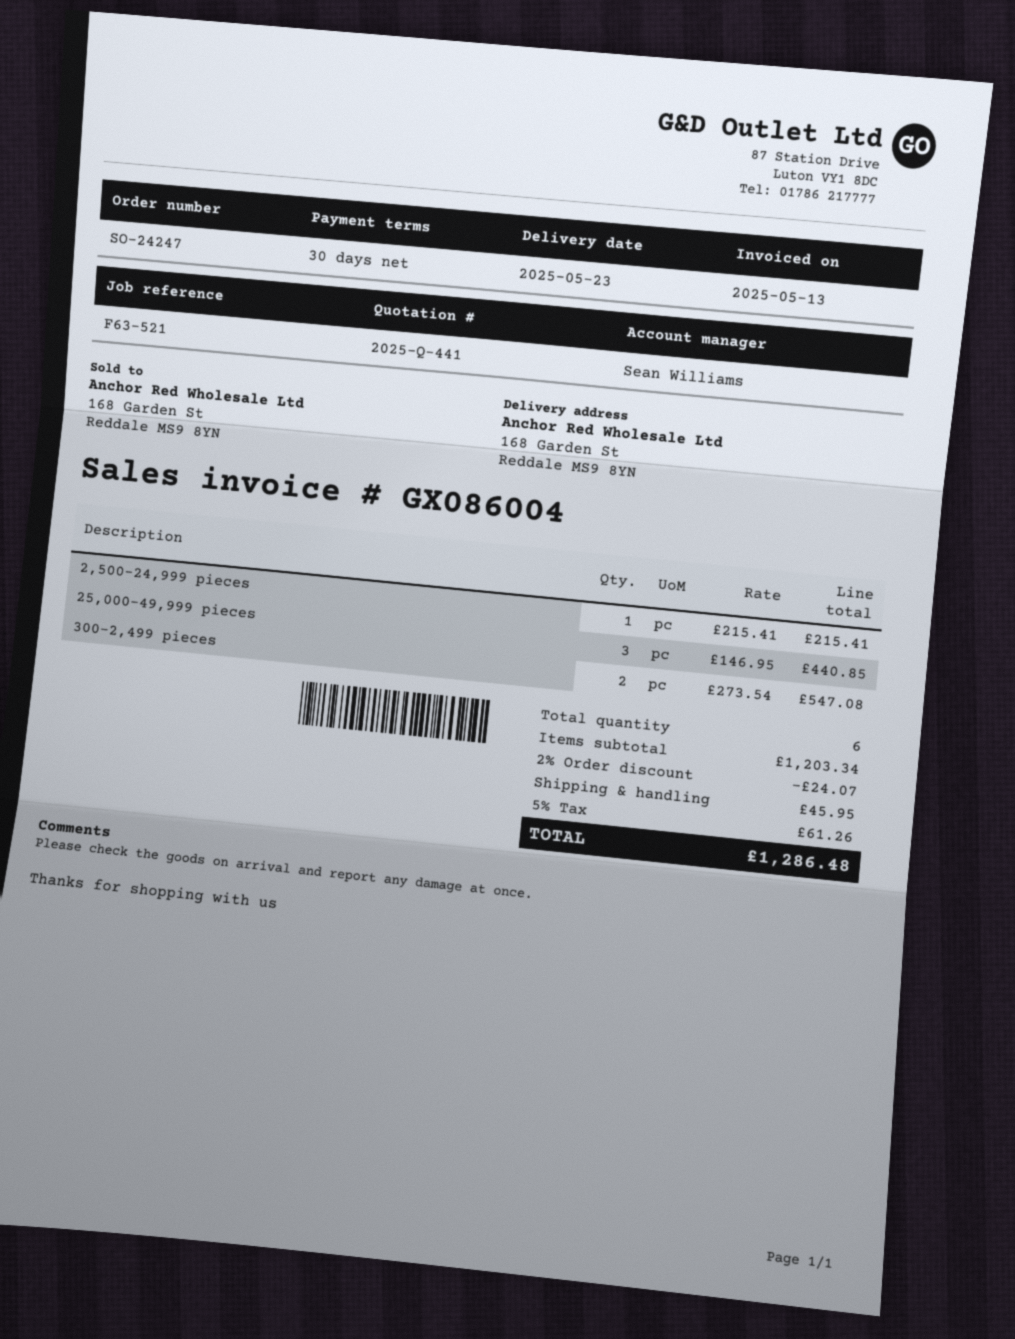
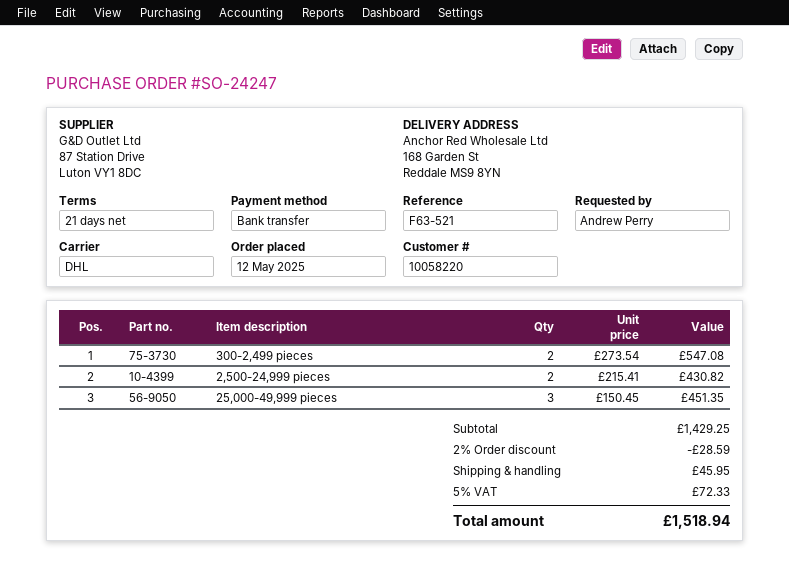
payment terms: 30 days -> 21 days
2,500-24,999 pieces: 1 x 215.41 = 215.41 -> 2 x 215.41 = 430.82
25,000-49,999 pieces: 3 x 146.95 = 440.85 -> 3 x 150.45 = 451.35
subtotal: 1203.34 -> 1429.25
discount: 2% = 24.07 -> 2% = 28.59
tax: 5% = 61.26 -> 5% = 72.33
total: 1286.48 -> 1518.94

